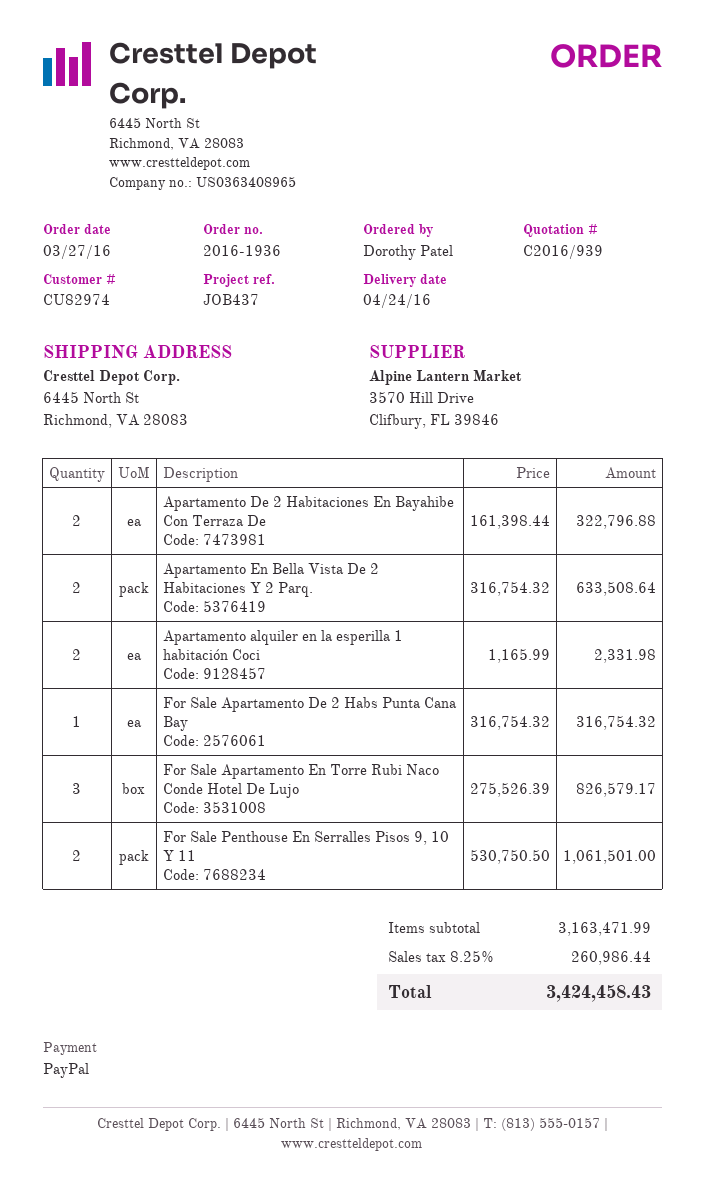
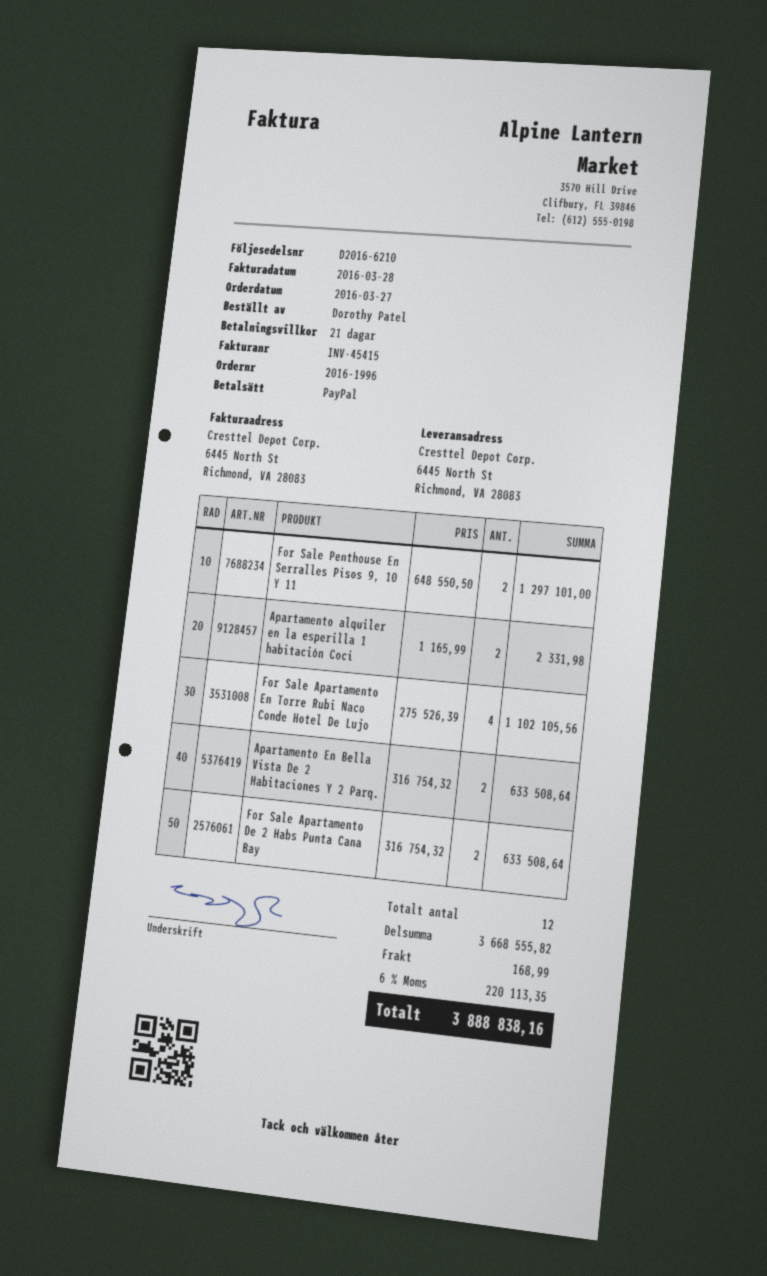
order number: 2016-1936 -> 2016-1996
Apartamento De 2 Habitaciones En Bayahibe Con Terraza De: 2 x 161398.44 = 322796.88 -> none
For Sale Apartamento De 2 Habs Punta Cana Bay: 1 x 316754.32 = 316754.32 -> 2 x 316754.32 = 633508.64
For Sale Apartamento En Torre Rubi Naco Conde Hotel De Lujo: 3 x 275526.39 = 826579.17 -> 4 x 275526.39 = 1102105.56
For Sale Penthouse En Serralles Pisos 9, 10 Y 11: 2 x 530750.50 = 1061501.00 -> 2 x 648550.50 = 1297101.00
subtotal: 3163471.99 -> 3668555.82
shipping: none -> 168.99
tax: 8.25% = 260986.44 -> 6% = 220113.35
total: 3424458.43 -> 3888838.16

